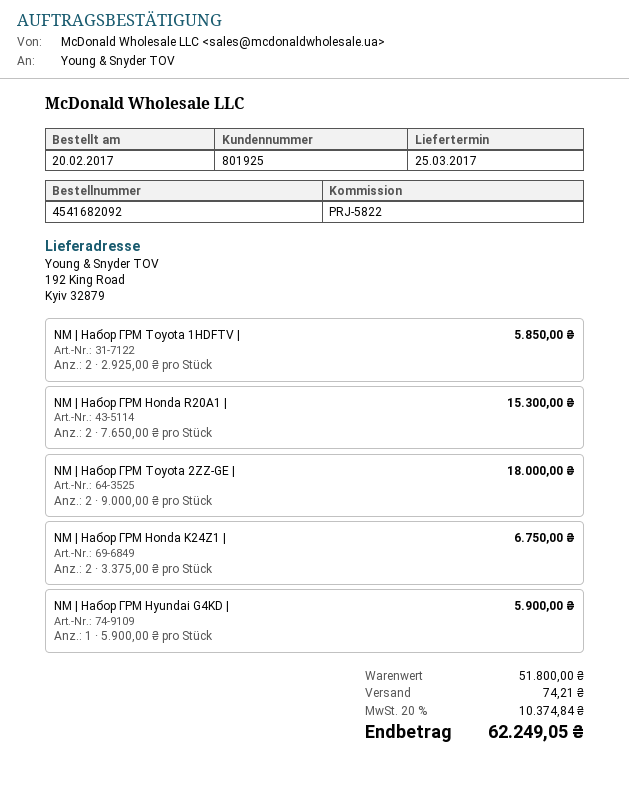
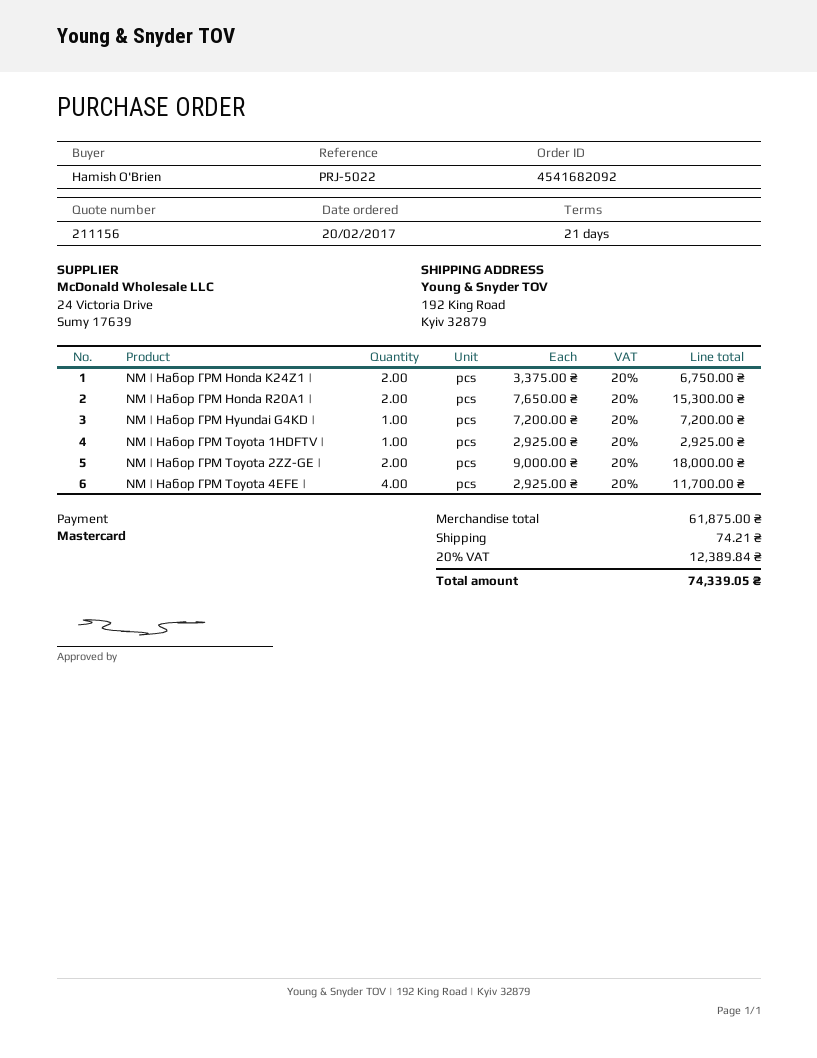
reference: PRJ-5822 -> PRJ-5022
NM | Набор ГРМ Toyota 1HDFTV |: 2 x 2925.00 = 5850.00 -> 1 x 2925.00 = 2925.00
NM | Набор ГРМ Hyundai G4KD |: 1 x 5900.00 = 5900.00 -> 1 x 7200.00 = 7200.00
NM | Набор ГРМ Toyota 4EFE |: none -> 4 x 2925.00 = 11700.00
subtotal: 51800.00 -> 61875.00
tax: 20% = 10374.84 -> 20% = 12389.84
total: 62249.05 -> 74339.05

